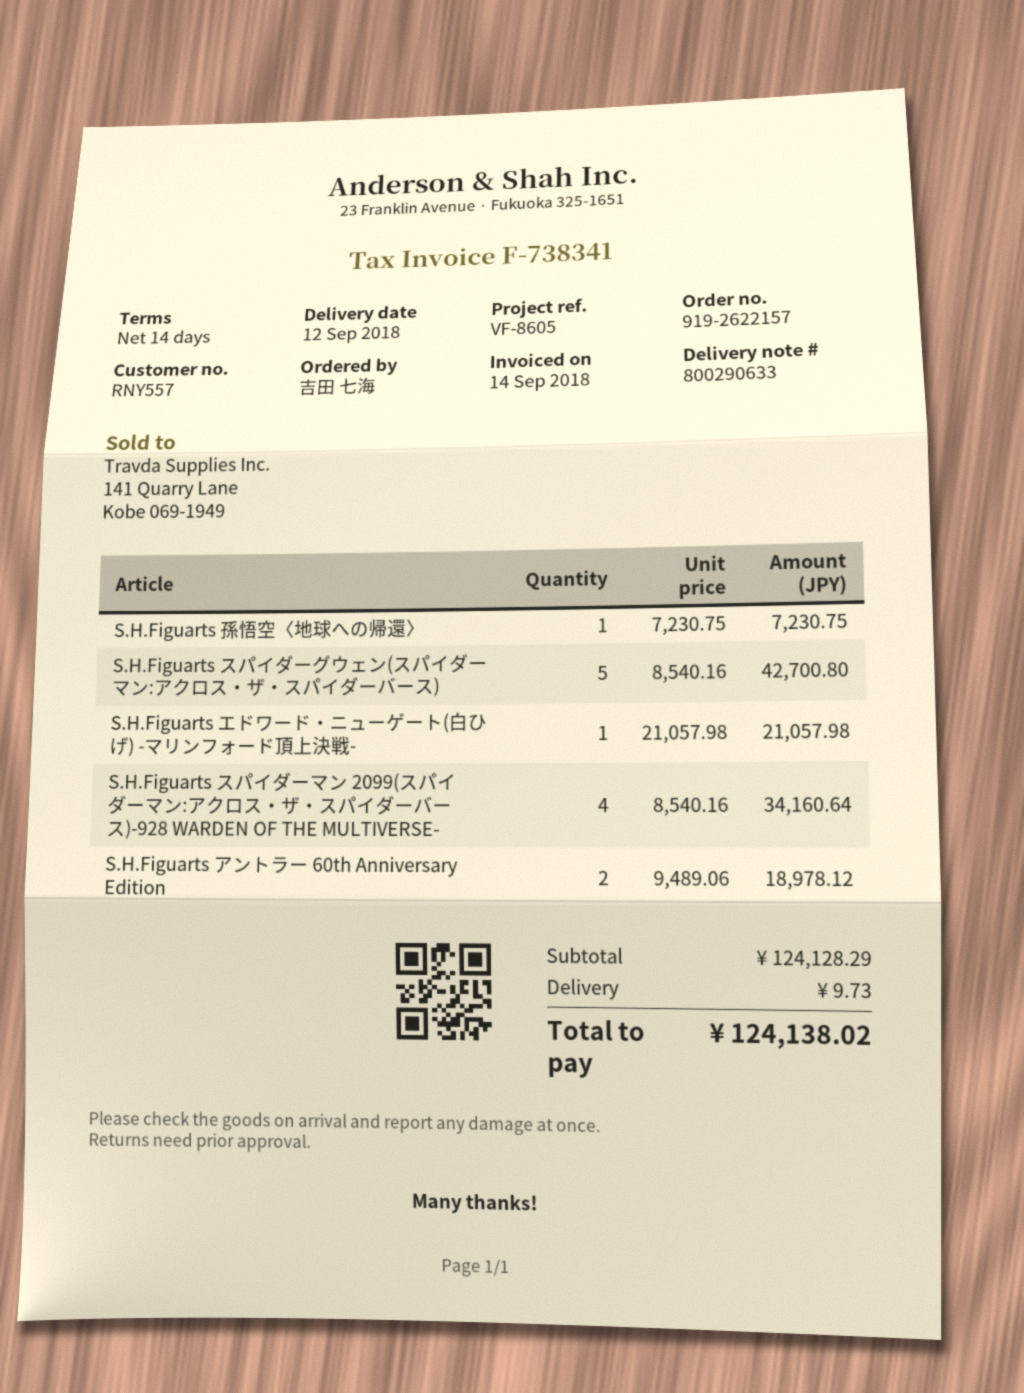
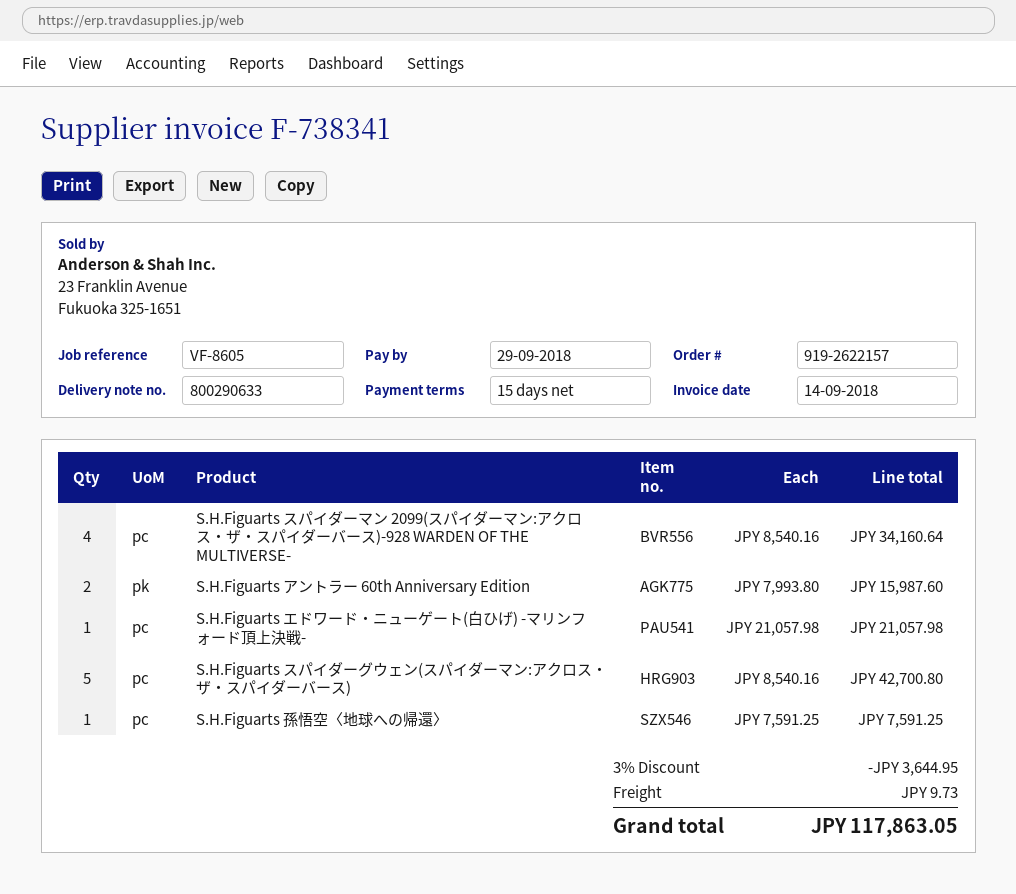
payment terms: 14 days -> 15 days
S.H.Figuarts 孫悟空〈地球への帰還〉: 1 x 7230.75 = 7230.75 -> 1 x 7591.25 = 7591.25
S.H.Figuarts アントラー 60th Anniversary Edition: 2 x 9489.06 = 18978.12 -> 2 x 7993.80 = 15987.60
discount: none -> 3% = 3644.95
total: 124138.02 -> 117863.05

